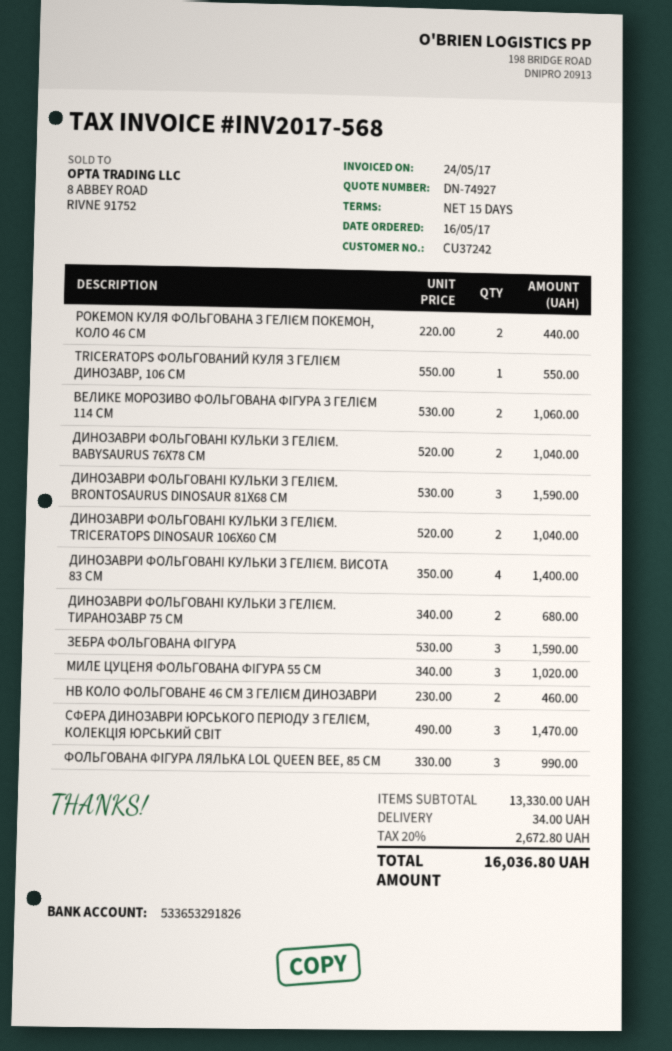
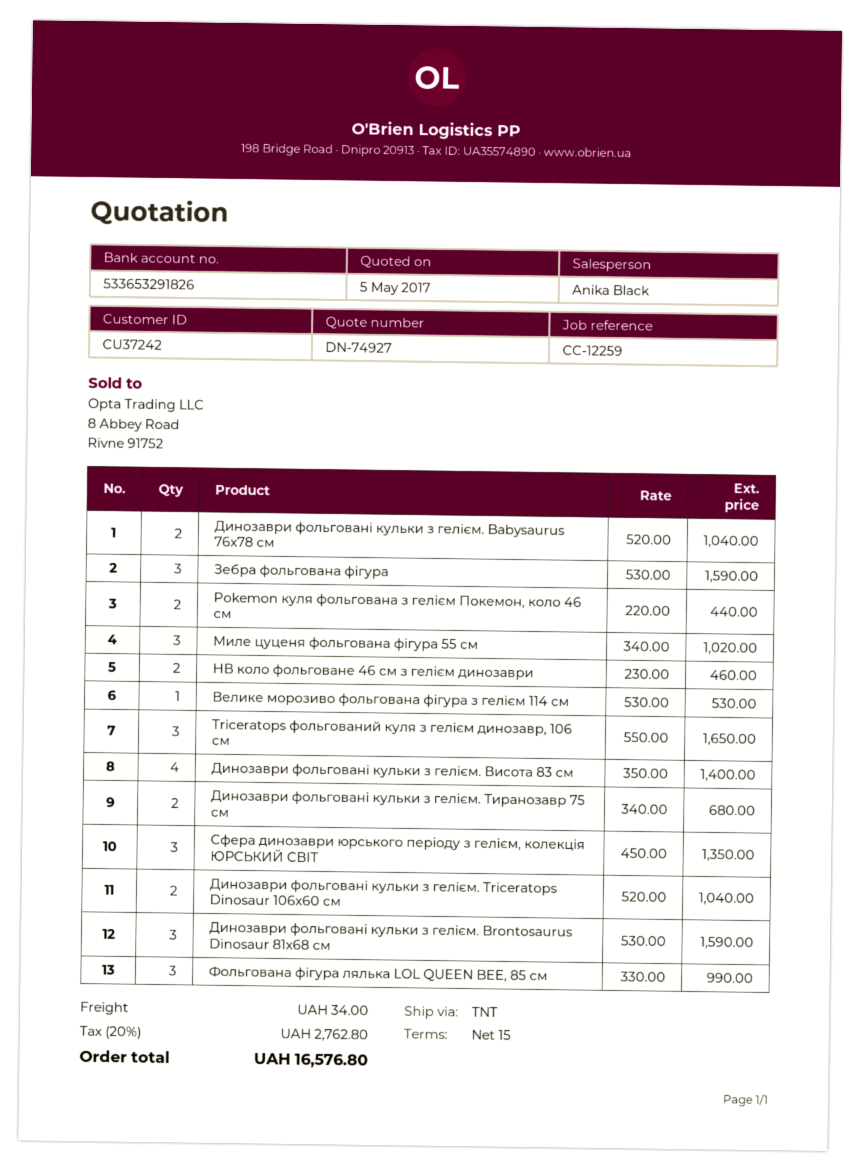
TRICERATOPS ФОЛЬГОВАНИЙ КУЛЯ З ГЕЛІЄМ ДИНОЗАВР, 106 СМ: 1 x 550.00 = 550.00 -> 3 x 550.00 = 1650.00
ВЕЛИКЕ МОРОЗИВО ФОЛЬГОВАНА ФІГУРА З ГЕЛІЄМ 114 СМ: 2 x 530.00 = 1060.00 -> 1 x 530.00 = 530.00
СФЕРА ДИНОЗАВРИ ЮРСЬКОГО ПЕРІОДУ З ГЕЛІЄМ, КОЛЕКЦІЯ ЮРСЬКИЙ СВІТ: 3 x 490.00 = 1470.00 -> 3 x 450.00 = 1350.00
tax: 20% = 2672.80 -> 20% = 2762.80
total: 16036.80 -> 16576.80

